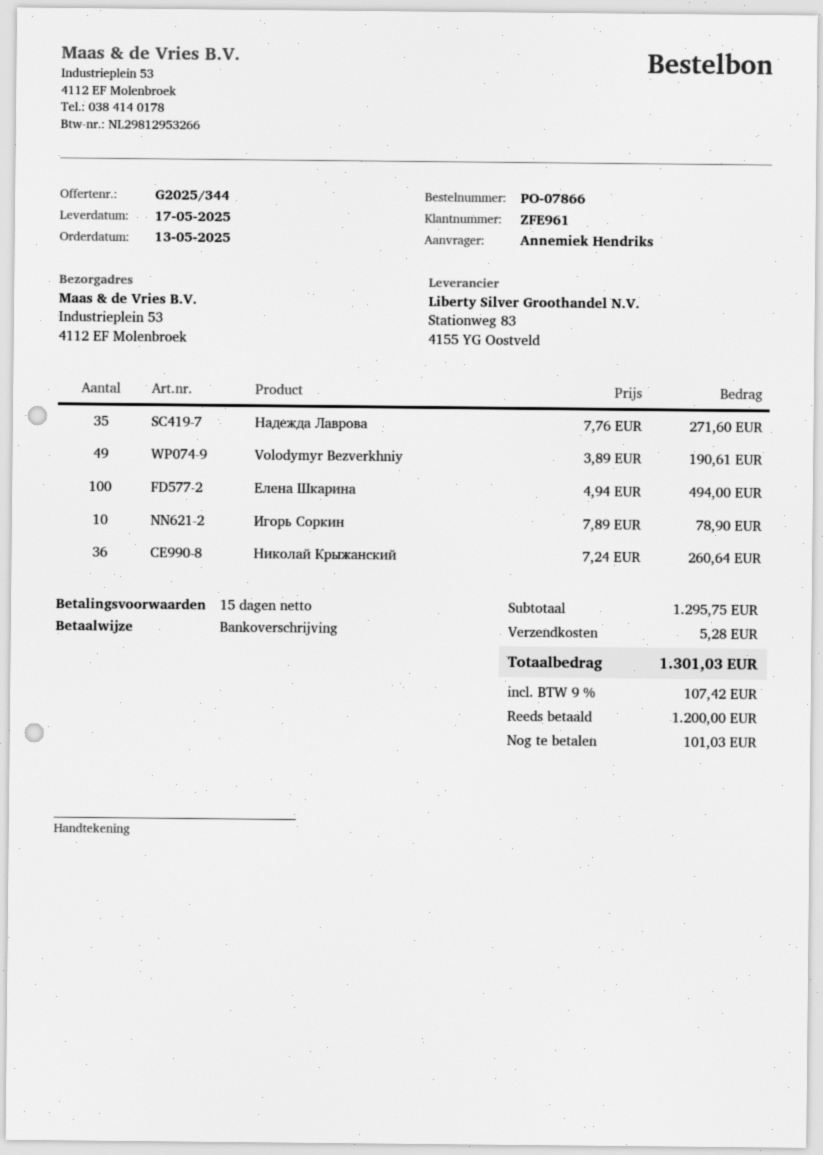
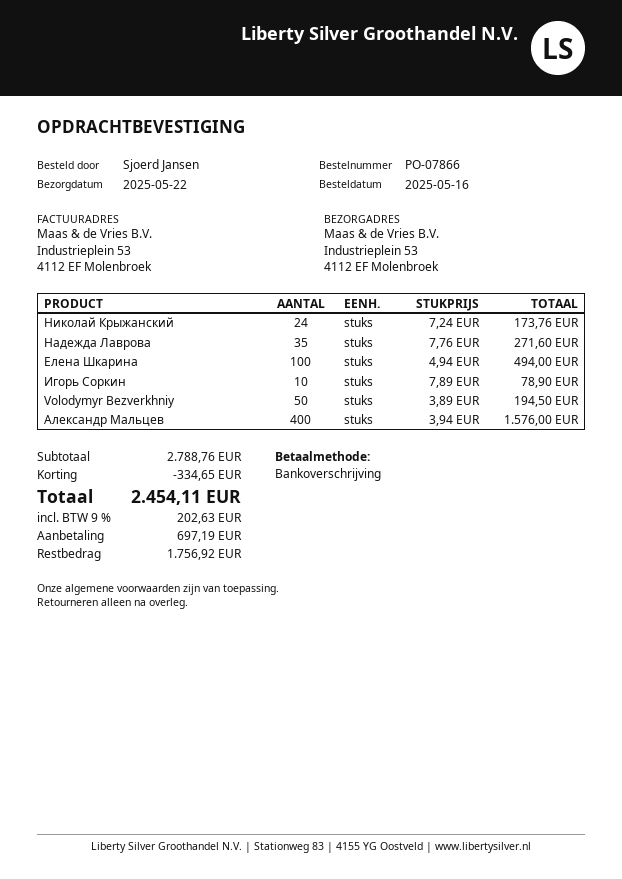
order date: 2025-05-13 -> 2025-05-16
delivery date: 2025-05-17 -> 2025-05-22
ordered by: Annemiek Hendriks -> Sjoerd Jansen
Volodymyr Bezverkhniy: 49 x 3.89 = 190.61 -> 50 x 3.89 = 194.50
Николай Крыжанский: 36 x 7.24 = 260.64 -> 24 x 7.24 = 173.76
Александр Мальцев: none -> 400 x 3.94 = 1576.00
subtotal: 1295.75 -> 2788.76
discount: none -> 334.65
shipping: 5.28 -> none
tax: 9% = 107.42 -> 9% = 202.63
total: 1301.03 -> 2454.11
deposit: 1200.00 -> 697.19
balance: 101.03 -> 1756.92

